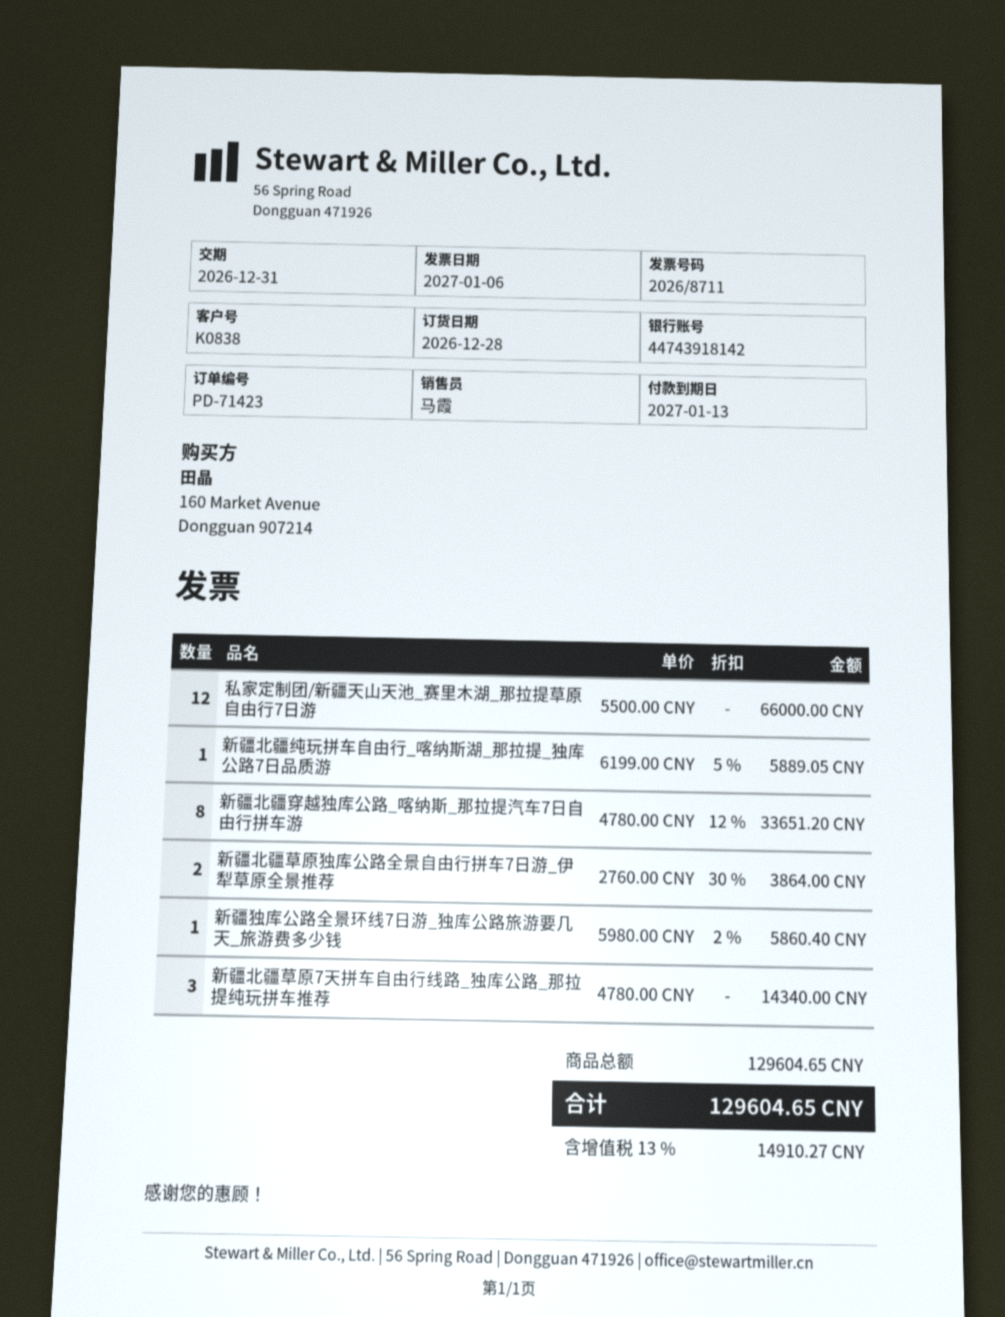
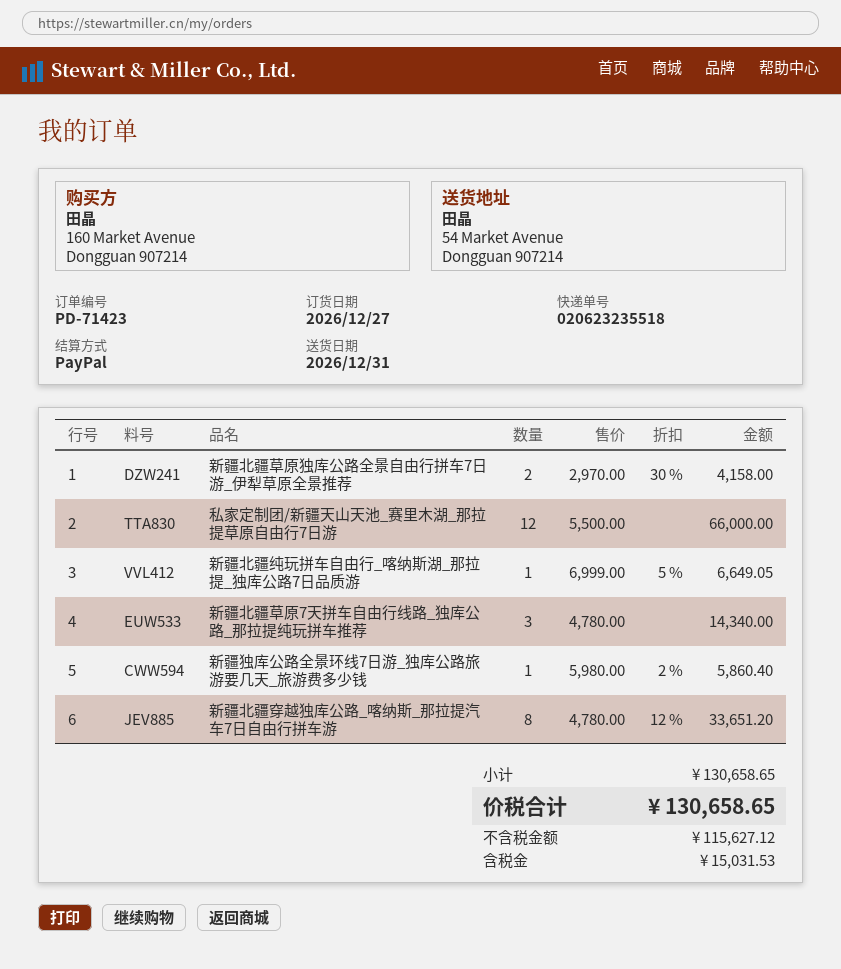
order date: 2026-12-28 -> 2026-12-27
新疆北疆纯玩拼车自由行_喀纳斯湖_那拉提_独库公路7日品质游: 1 x 6199.00 - 5% = 5889.05 -> 1 x 6999.00 - 5% = 6649.05
新疆北疆草原独库公路全景自由行拼车7日游_伊犁草原全景推荐: 2 x 2760.00 - 30% = 3864.00 -> 2 x 2970.00 - 30% = 4158.00
subtotal: 129604.65 -> 130658.65
tax: 14910.27 -> 15031.53
total: 129604.65 -> 130658.65

